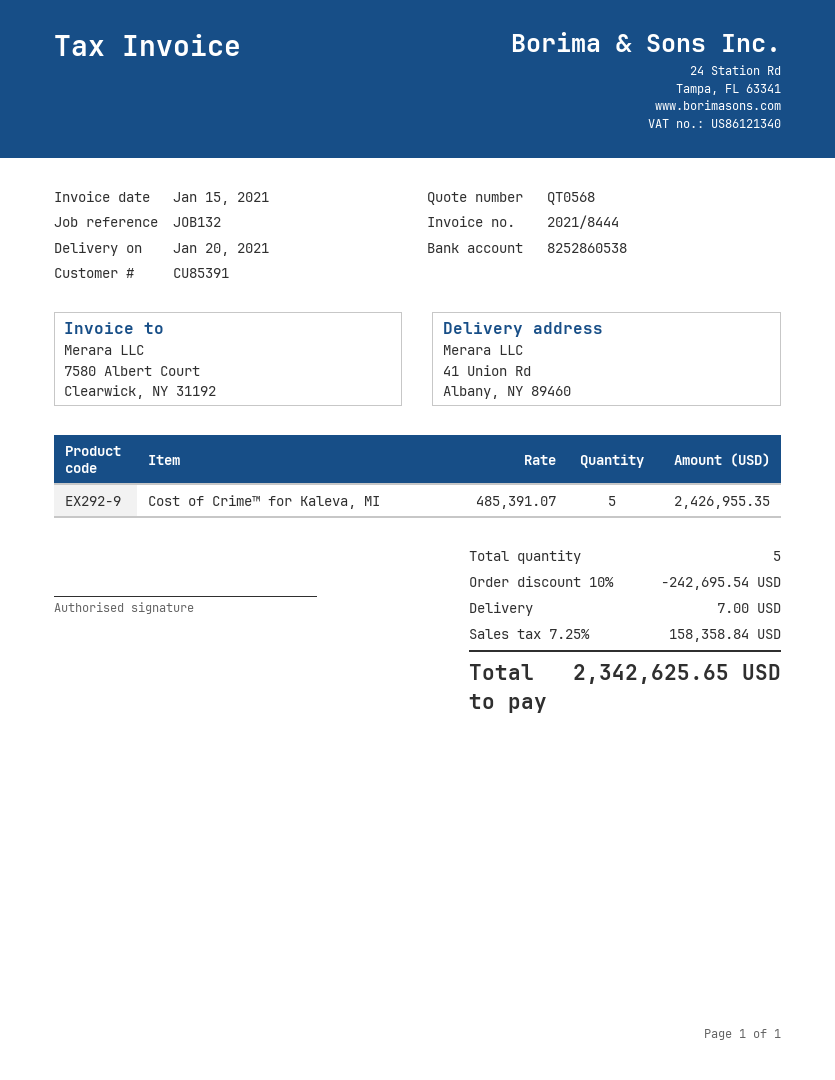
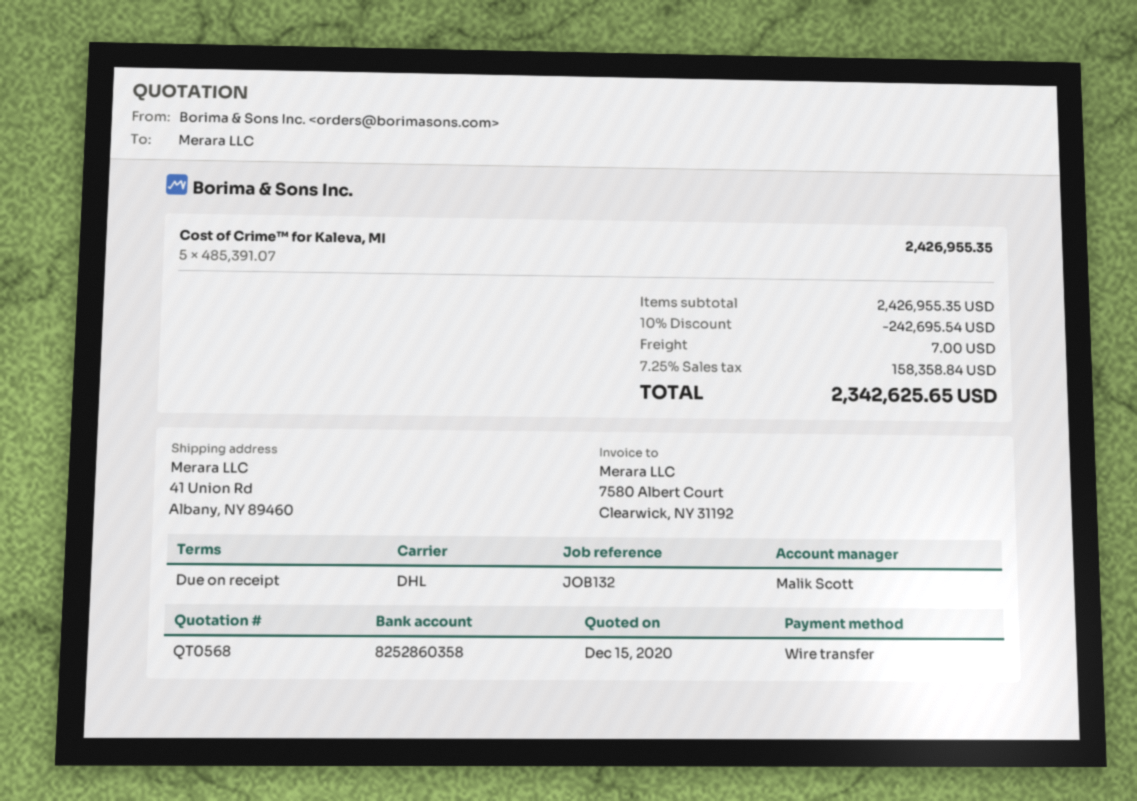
bank account: 8252860538 -> 8252860358

